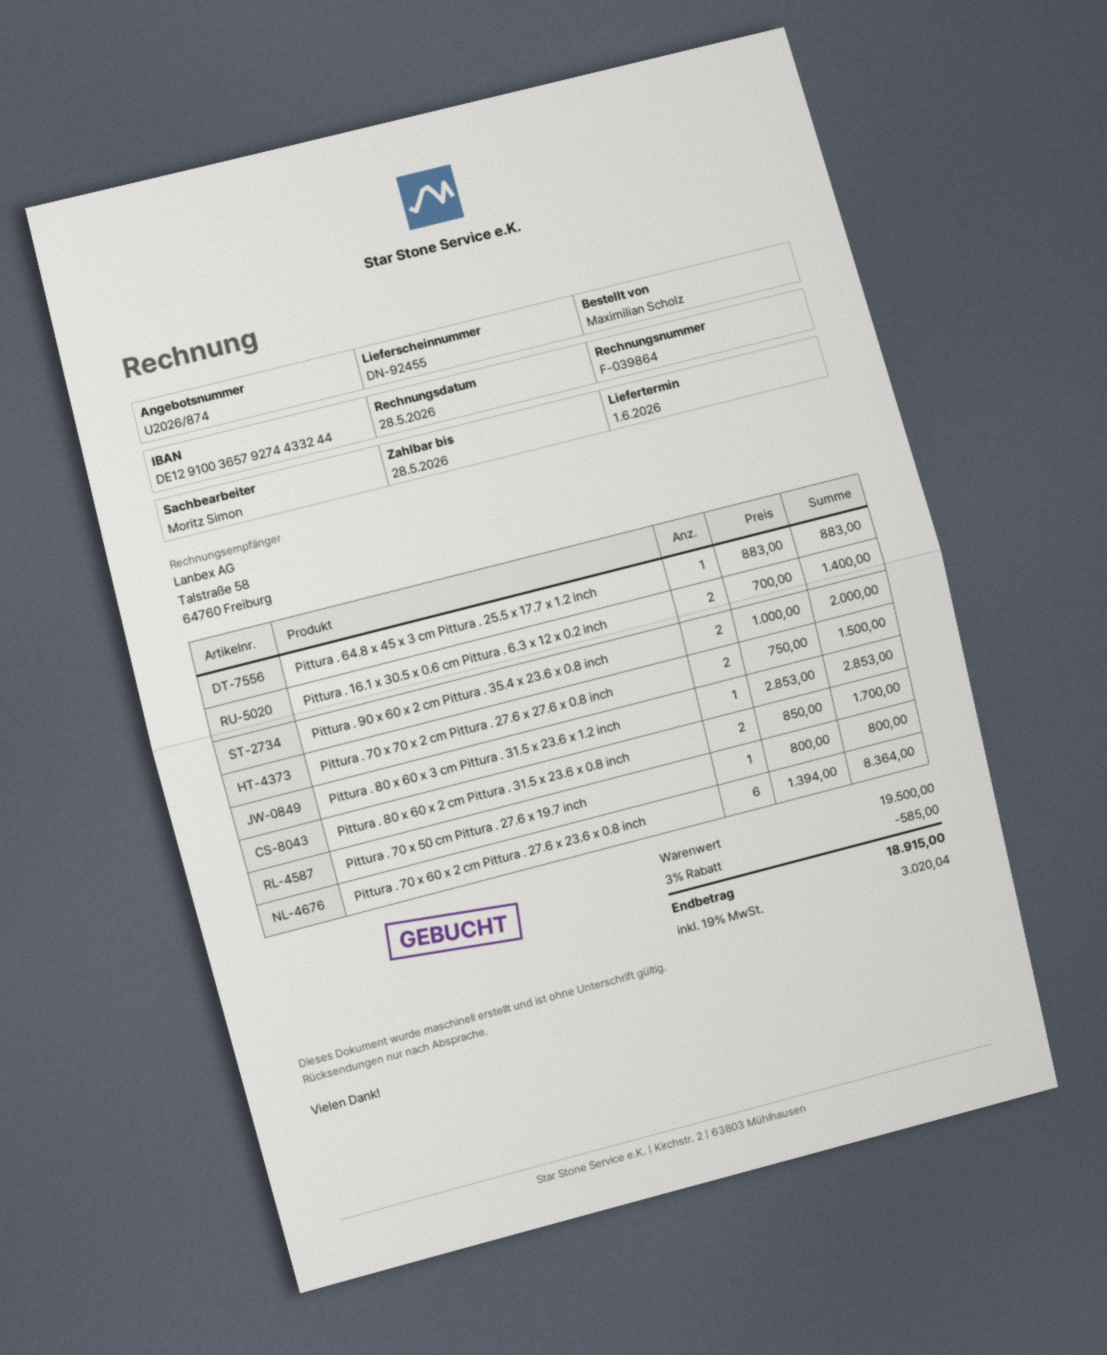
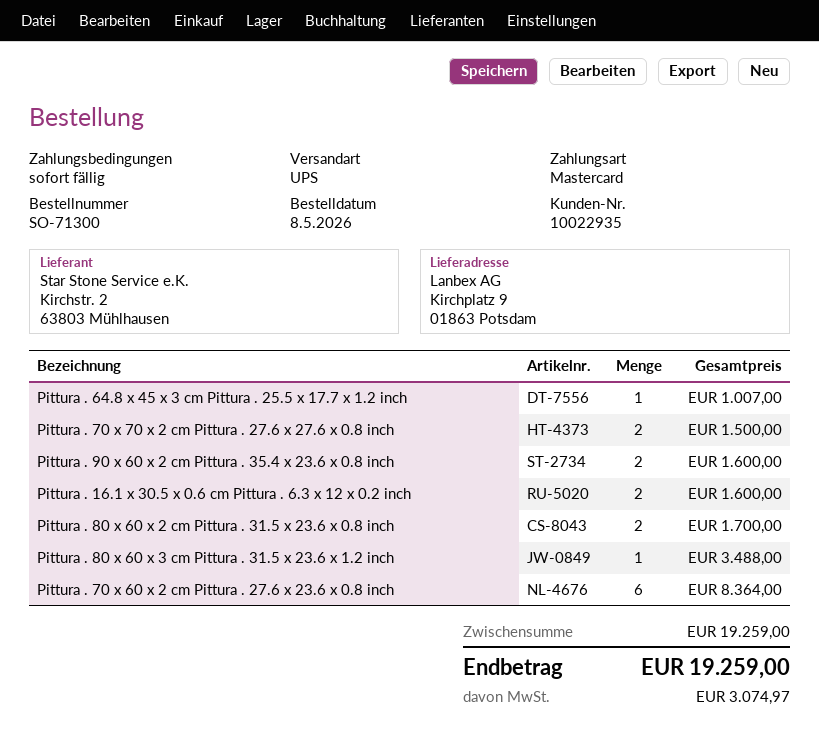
Pittura . 64.8 x 45 x 3 cm Pittura . 25.5 x 17.7 x 1.2 inch: 1 for 883.00 -> 1 for 1007.00
Pittura . 16.1 x 30.5 x 0.6 cm Pittura . 6.3 x 12 x 0.2 inch: 2 for 1400.00 -> 2 for 1600.00
Pittura . 90 x 60 x 2 cm Pittura . 35.4 x 23.6 x 0.8 inch: 2 for 2000.00 -> 2 for 1600.00
Pittura . 80 x 60 x 3 cm Pittura . 31.5 x 23.6 x 1.2 inch: 1 for 2853.00 -> 1 for 3488.00
Pittura . 70 x 50 cm Pittura . 27.6 x 19.7 inch: 1 for 800.00 -> none
subtotal: 19500.00 -> 19259.00
discount: 3% = 585.00 -> none
tax: 3020.04 -> 3074.97
total: 18915.00 -> 19259.00

